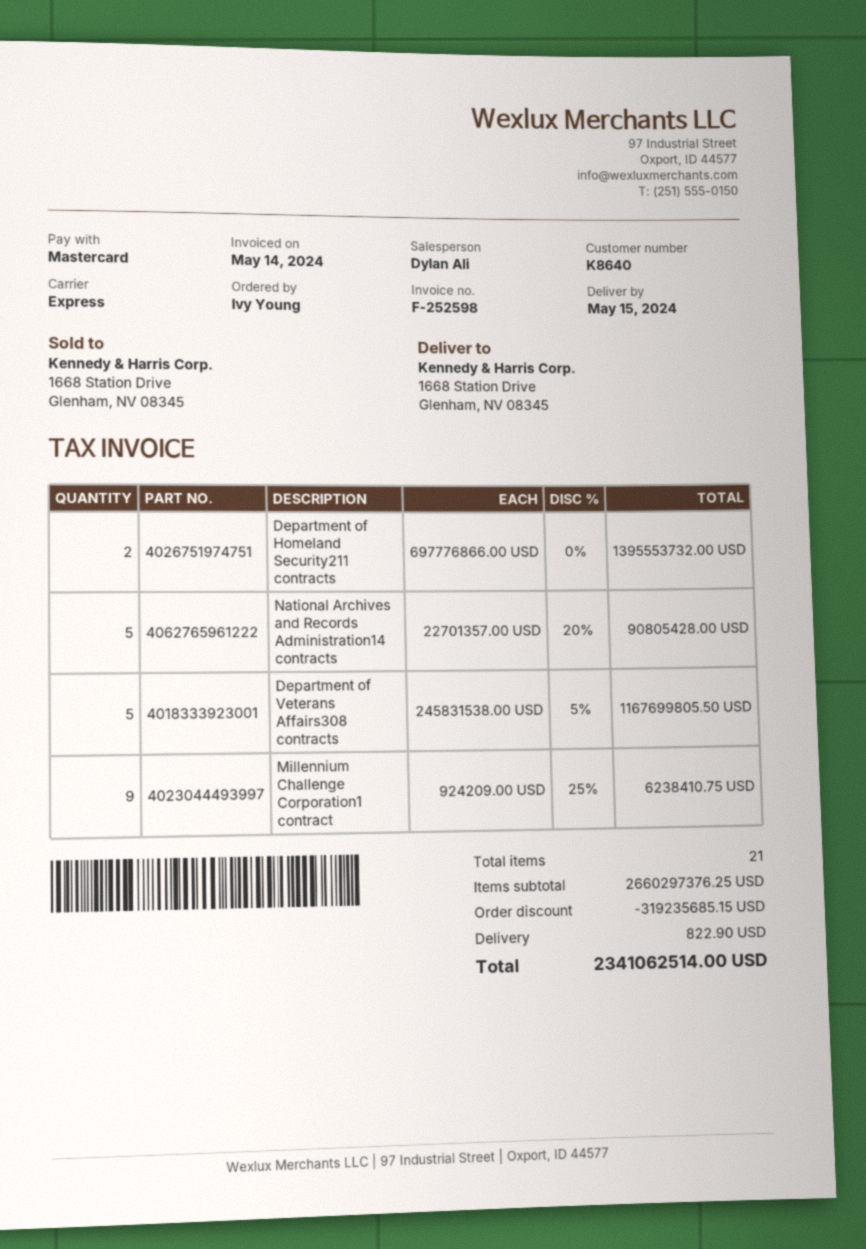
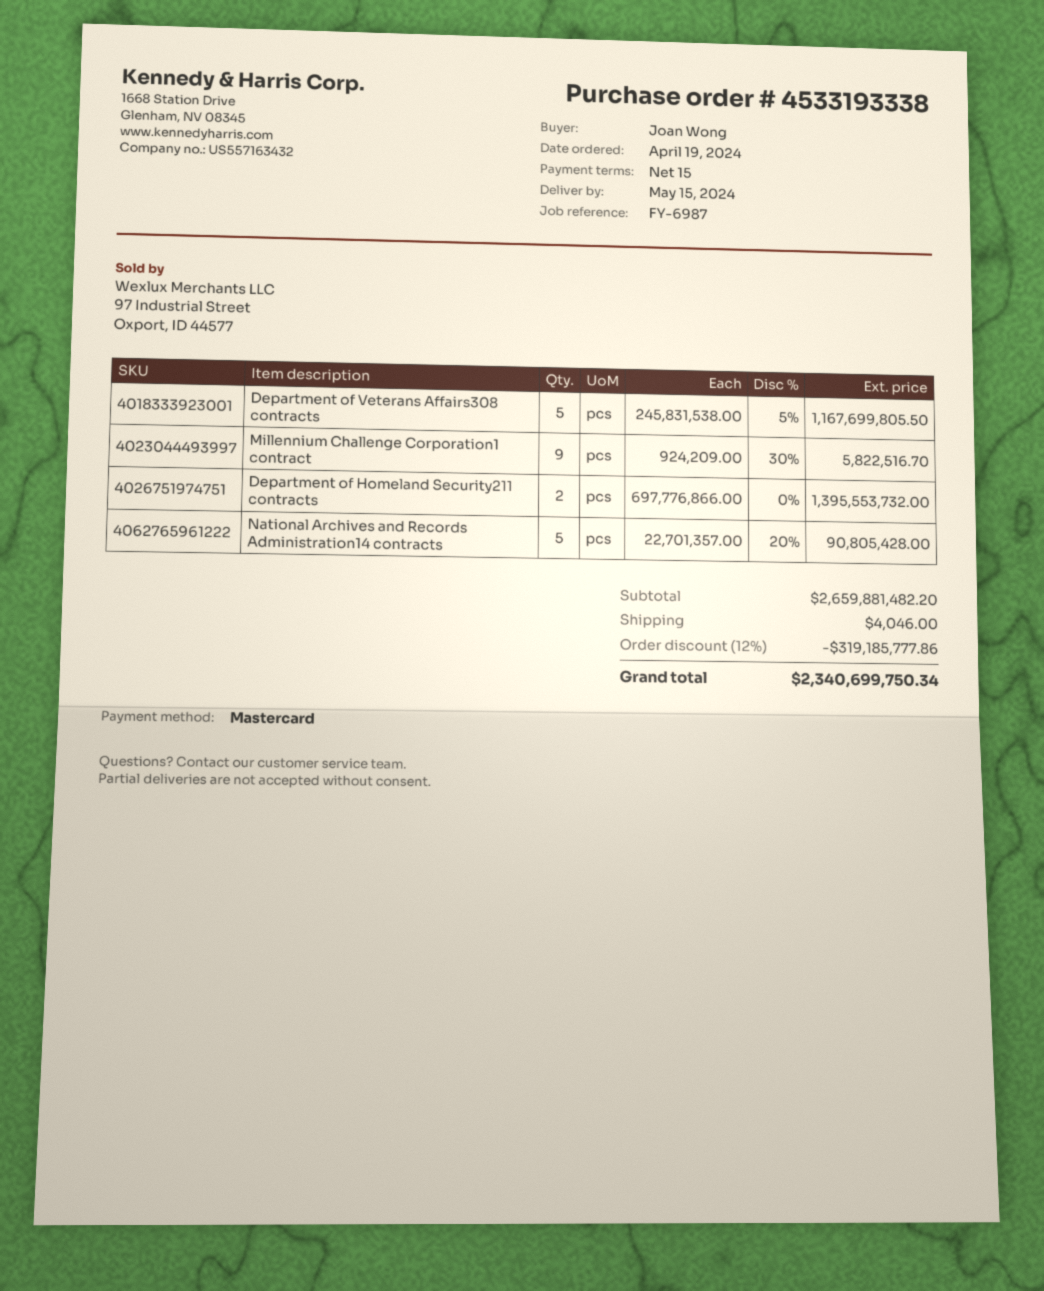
ordered by: Ivy Young -> Joan Wong
Millennium Challenge Corporation1 contract: 9 x 924209.00 - 25% = 6238410.75 -> 9 x 924209.00 - 30% = 5822516.70
subtotal: 2660297376.25 -> 2659881482.20
discount: 319235685.15 -> 319185777.86
shipping: 822.90 -> 4046.00
total: 2341062514.00 -> 2340699750.34

